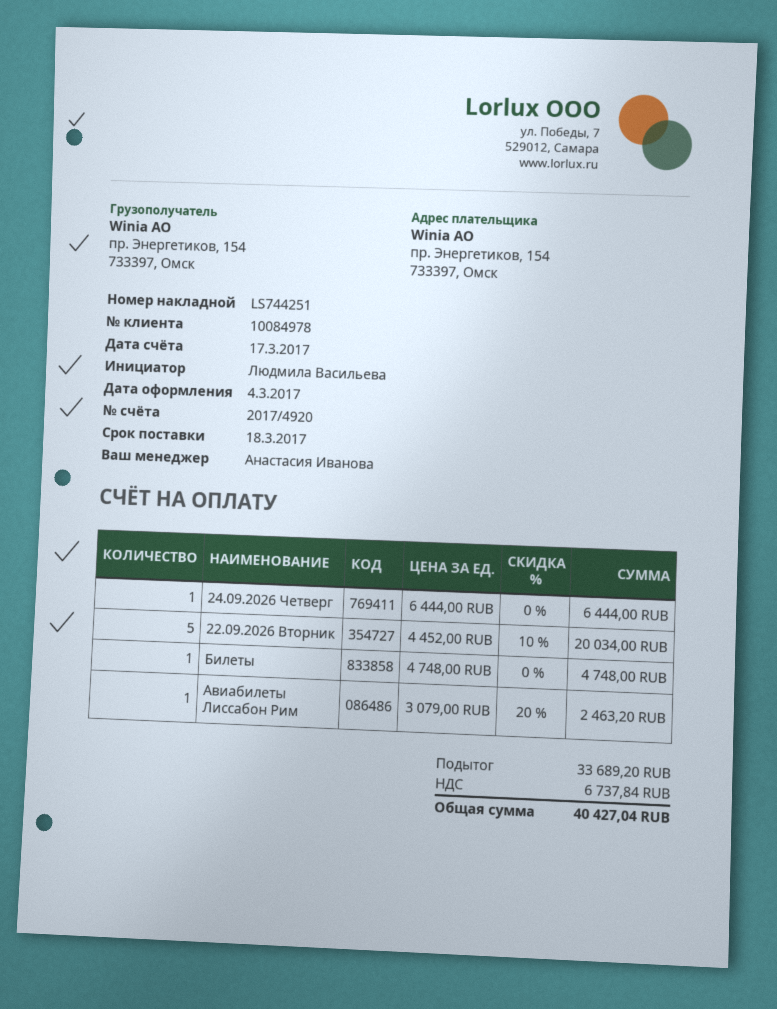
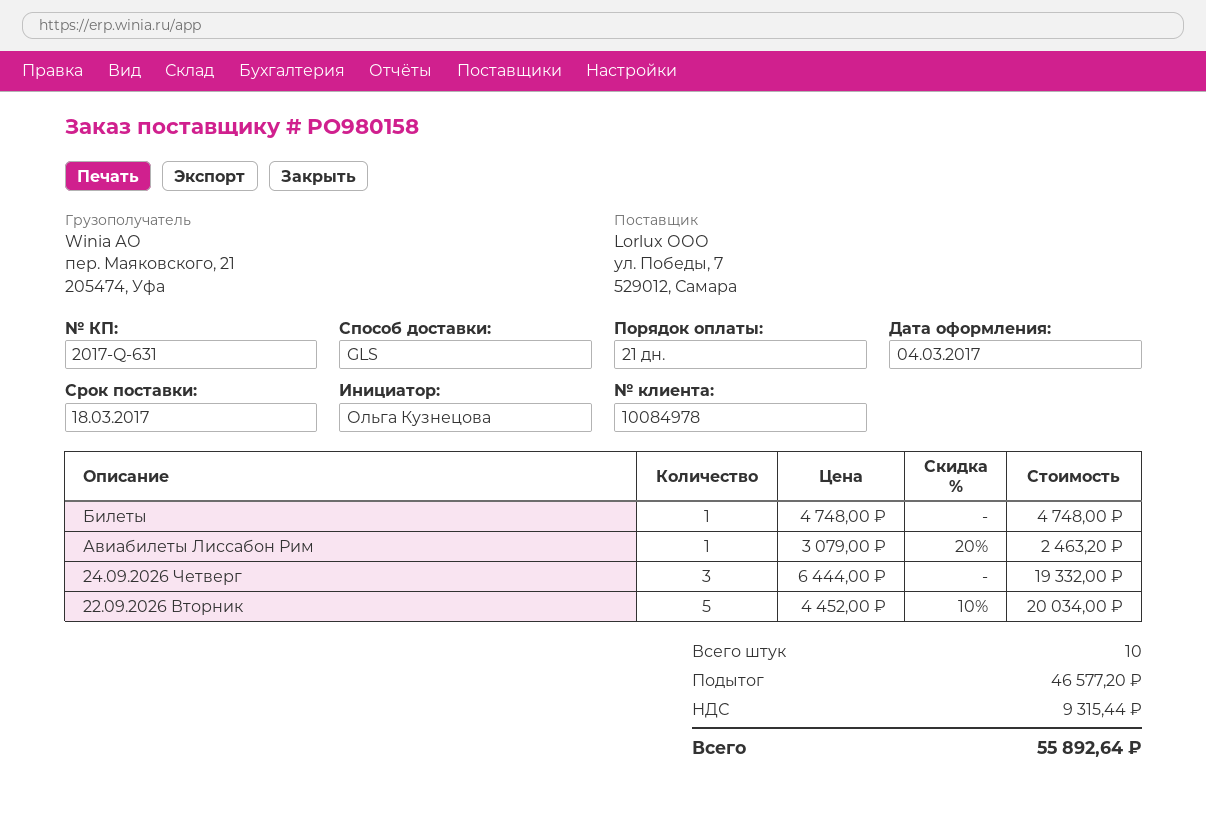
ordered by: Людмила Васильева -> Ольга Кузнецова
ship to: пр. Энергетиков, 154, 733397, Омск -> пер. Маяковского, 21, 205474, Уфа
24.09.2026 Четверг: 1 x 6444.00 = 6444.00 -> 3 x 6444.00 = 19332.00
subtotal: 33689.20 -> 46577.20
tax: 6737.84 -> 9315.44
total: 40427.04 -> 55892.64

